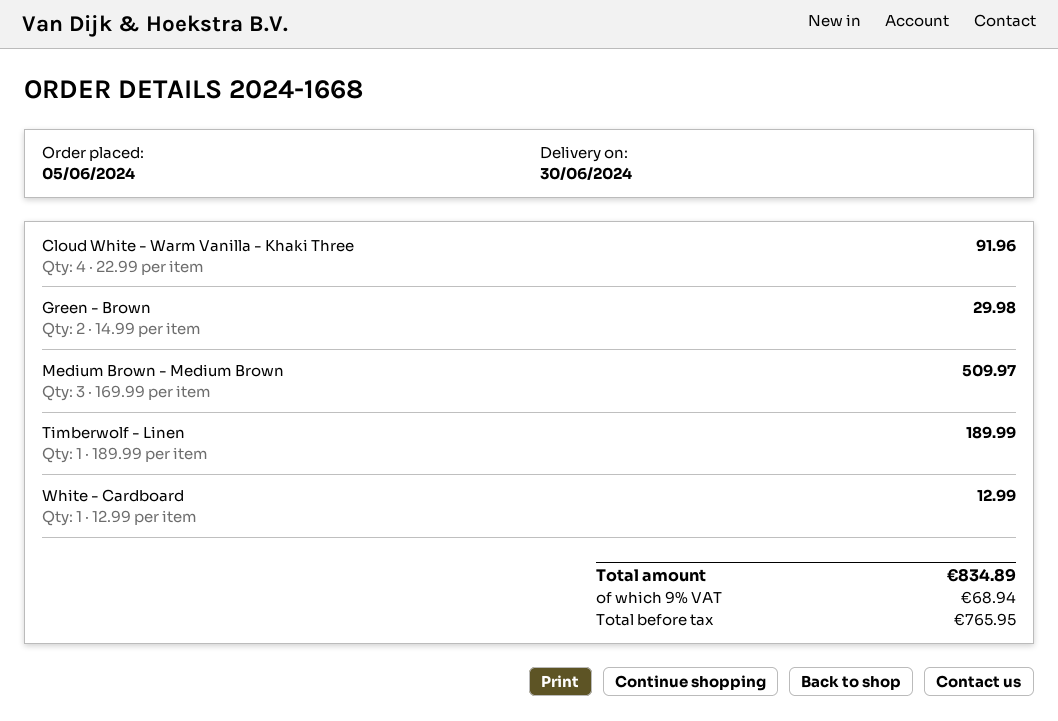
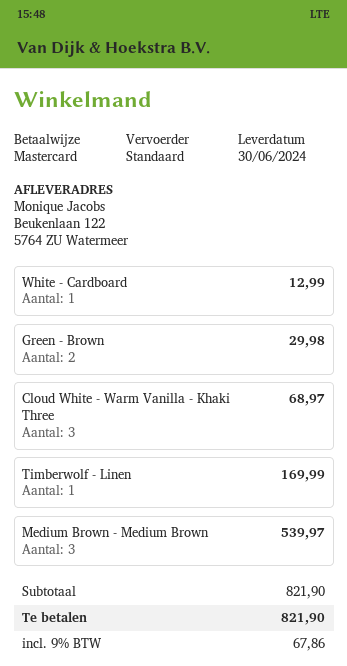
Cloud White - Warm Vanilla - Khaki Three: 4 for 91.96 -> 3 for 68.97
Medium Brown - Medium Brown: 3 for 509.97 -> 3 for 539.97
Timberwolf - Linen: 1 for 189.99 -> 1 for 169.99
tax: 9% = 68.94 -> 9% = 67.86
total: 834.89 -> 821.90

